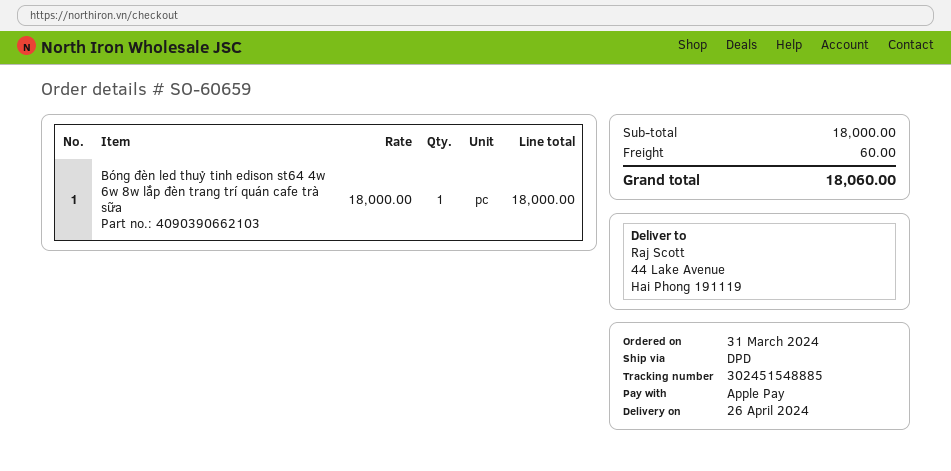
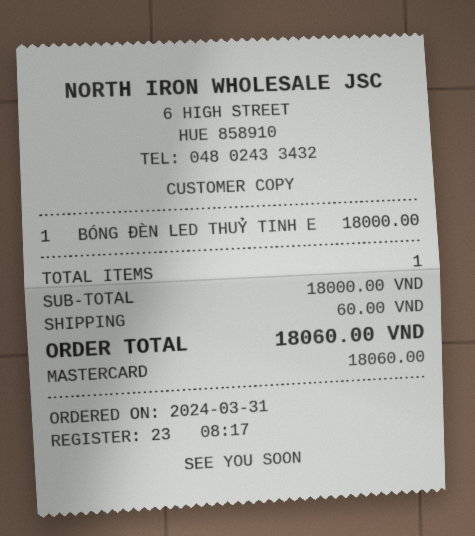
payment method: Apple Pay -> Mastercard

